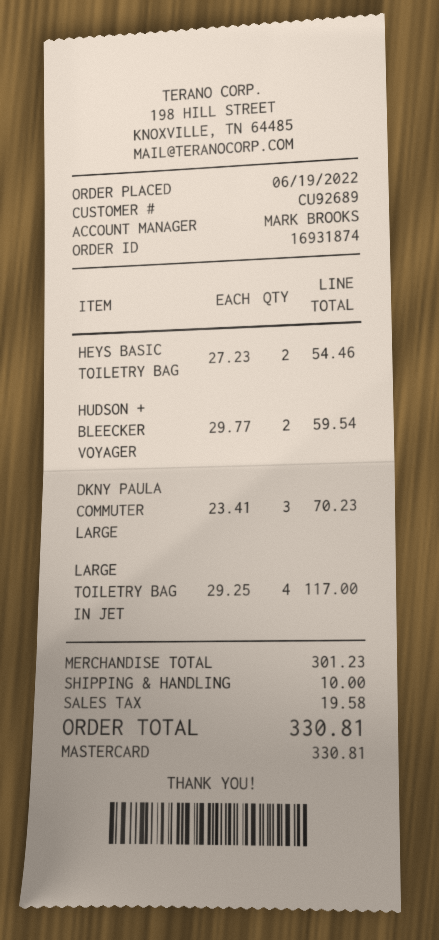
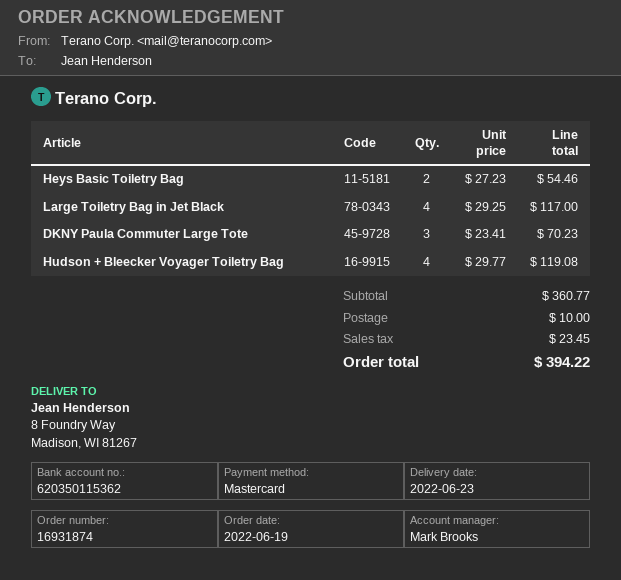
HUDSON + BLEECKER VOYAGER: 2 x 29.77 = 59.54 -> 4 x 29.77 = 119.08
subtotal: 301.23 -> 360.77
tax: 19.58 -> 23.45
total: 330.81 -> 394.22

